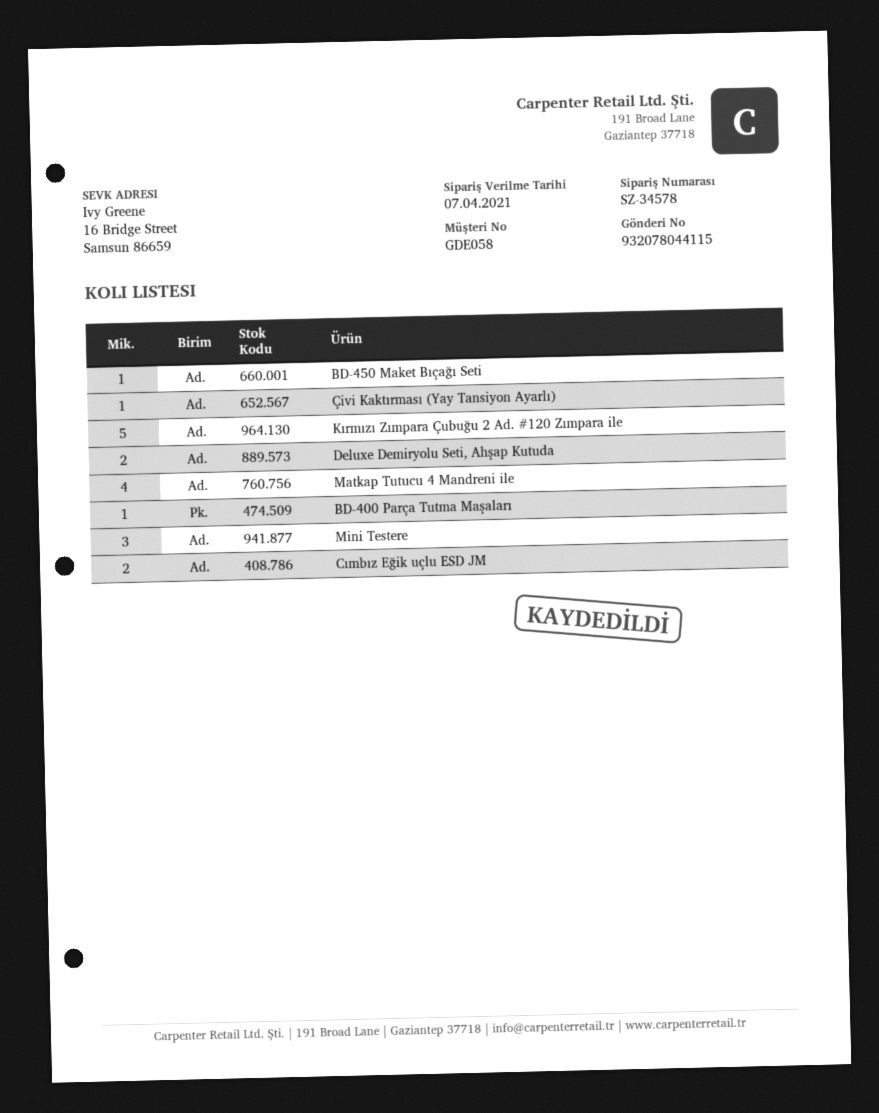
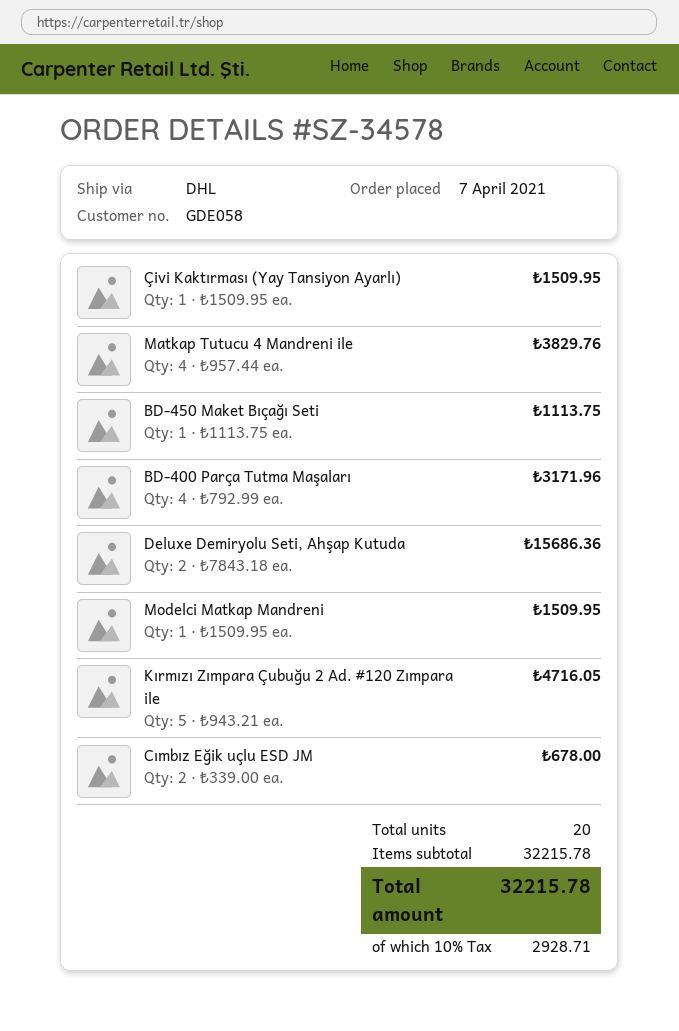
BD-400 Parça Tutma Maşaları: 1 -> 4
Mini Testere: 3 -> none
Modelci Matkap Mandreni: none -> 1

